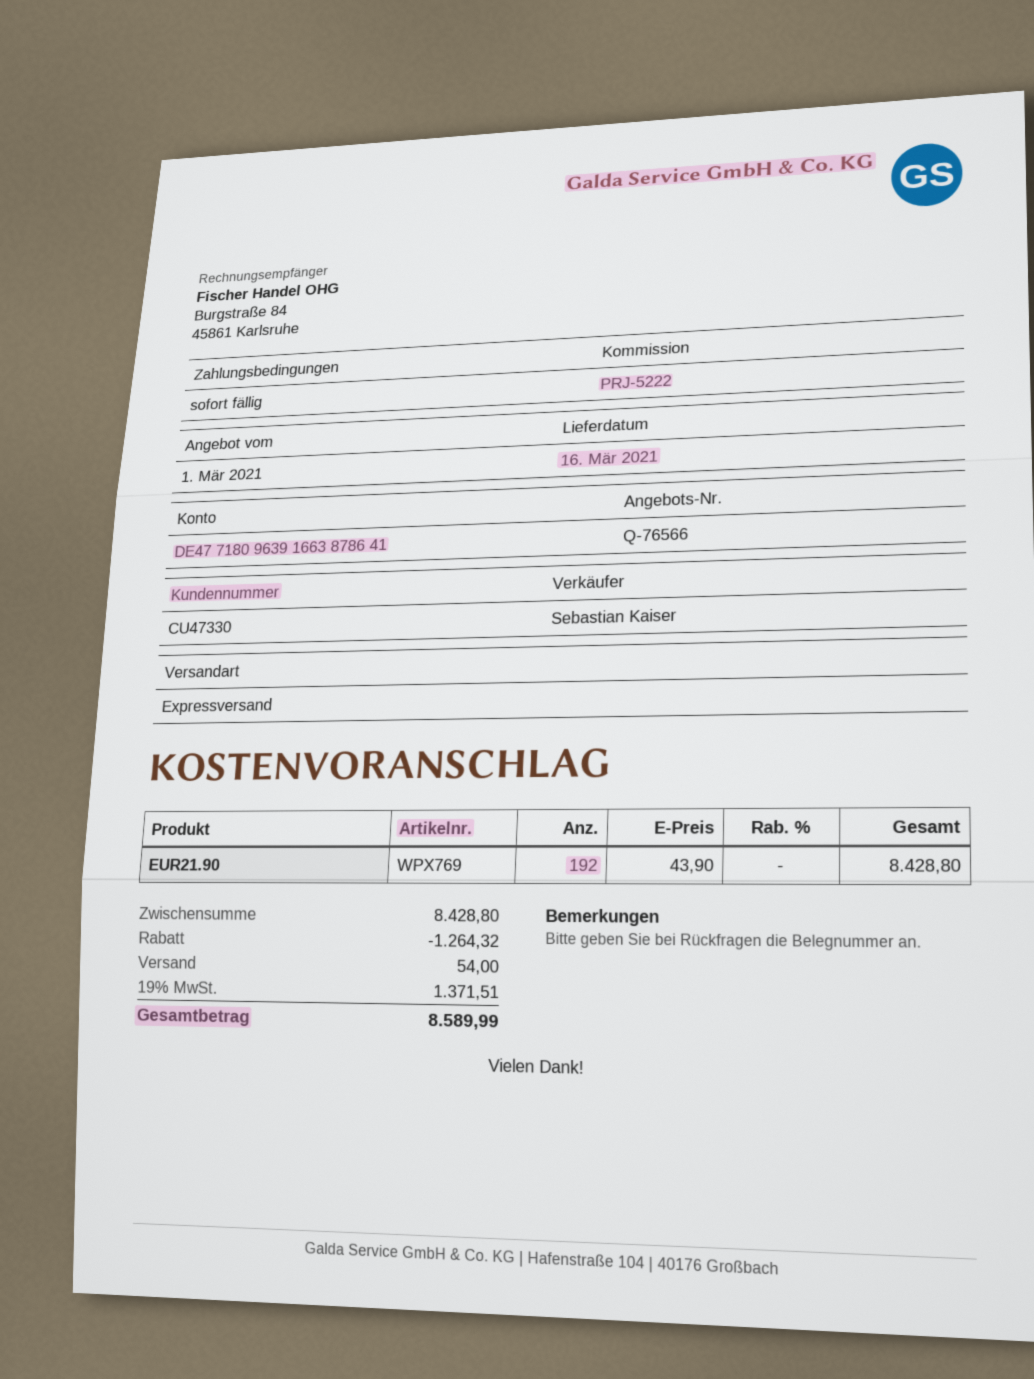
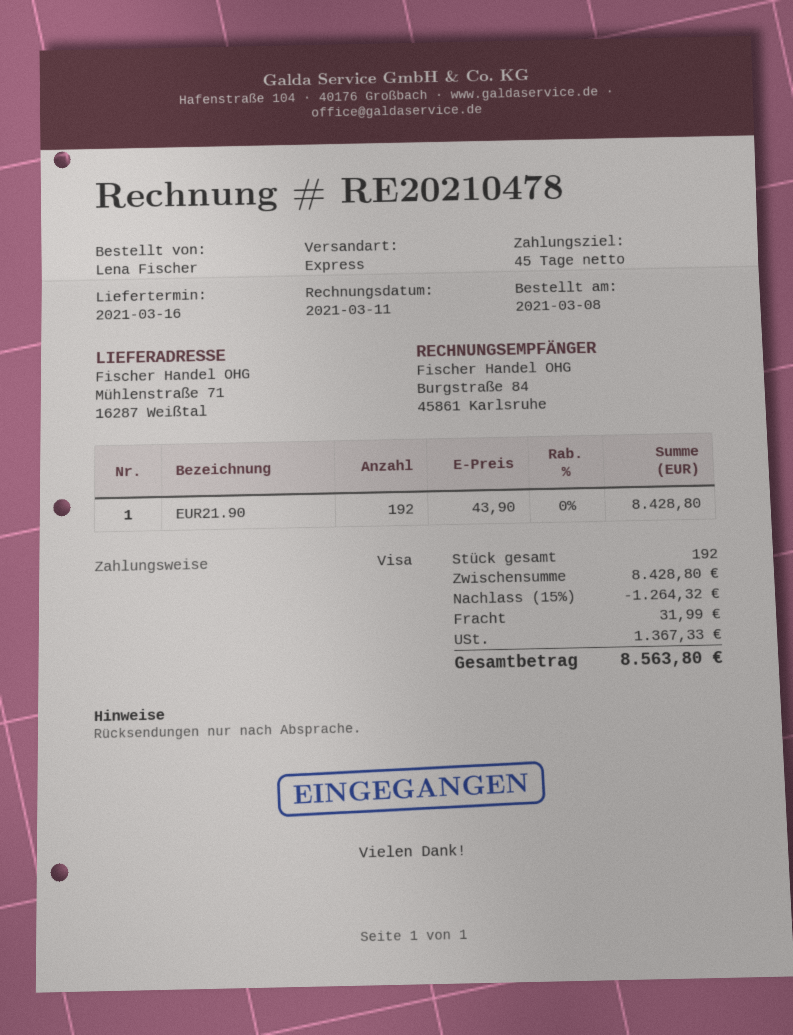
payment terms: on receipt -> 45 days
shipping: 54.00 -> 31.99
tax: 1371.51 -> 1367.33
total: 8589.99 -> 8563.80

